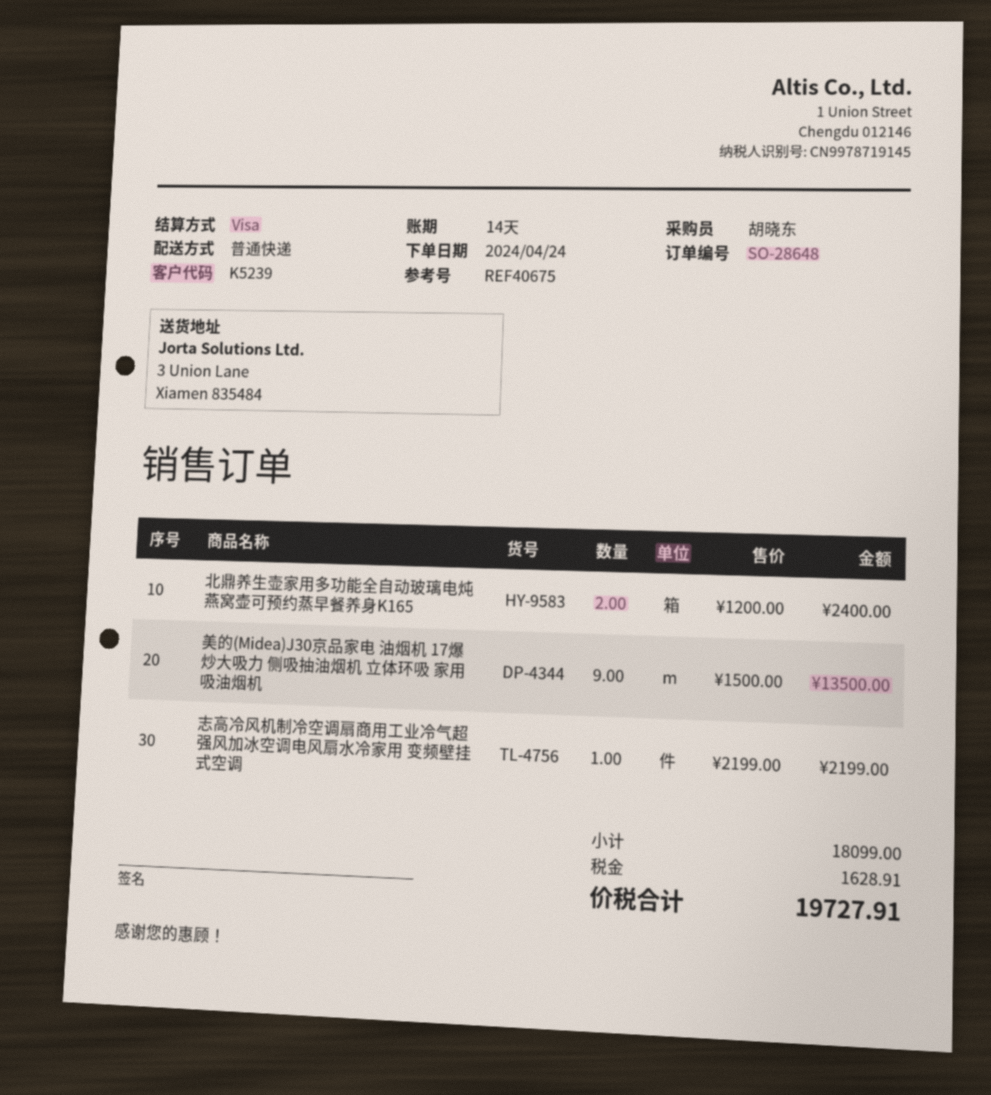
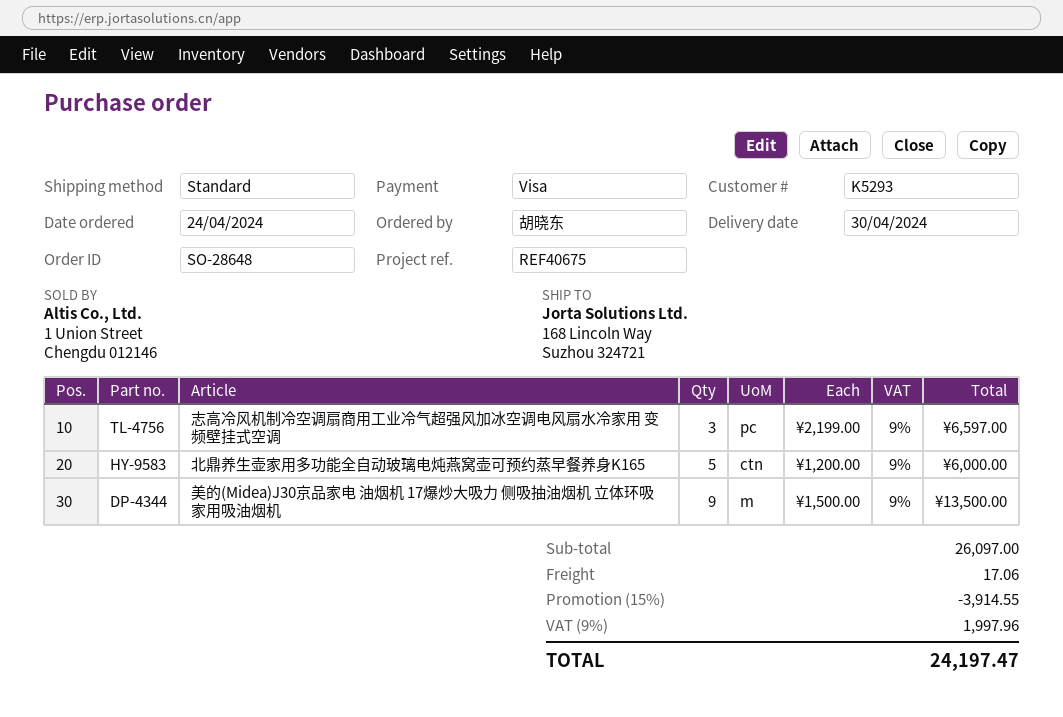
customer number: K5239 -> K5293
ship to: 3 Union Lane, Xiamen 835484 -> 168 Lincoln Way, Suzhou 324721
北鼎养生壶家用多功能全自动玻璃电炖燕窝壶可预约蒸早餐养身K165: 2 x 1200.00 = 2400.00 -> 5 x 1200.00 = 6000.00
志高冷风机制冷空调扇商用工业冷气超强风加冰空调电风扇水冷家用 变频壁挂式空调: 1 x 2199.00 = 2199.00 -> 3 x 2199.00 = 6597.00
subtotal: 18099.00 -> 26097.00
discount: none -> 15% = 3914.55
shipping: none -> 17.06
tax: 1628.91 -> 1997.96
total: 19727.91 -> 24197.47

